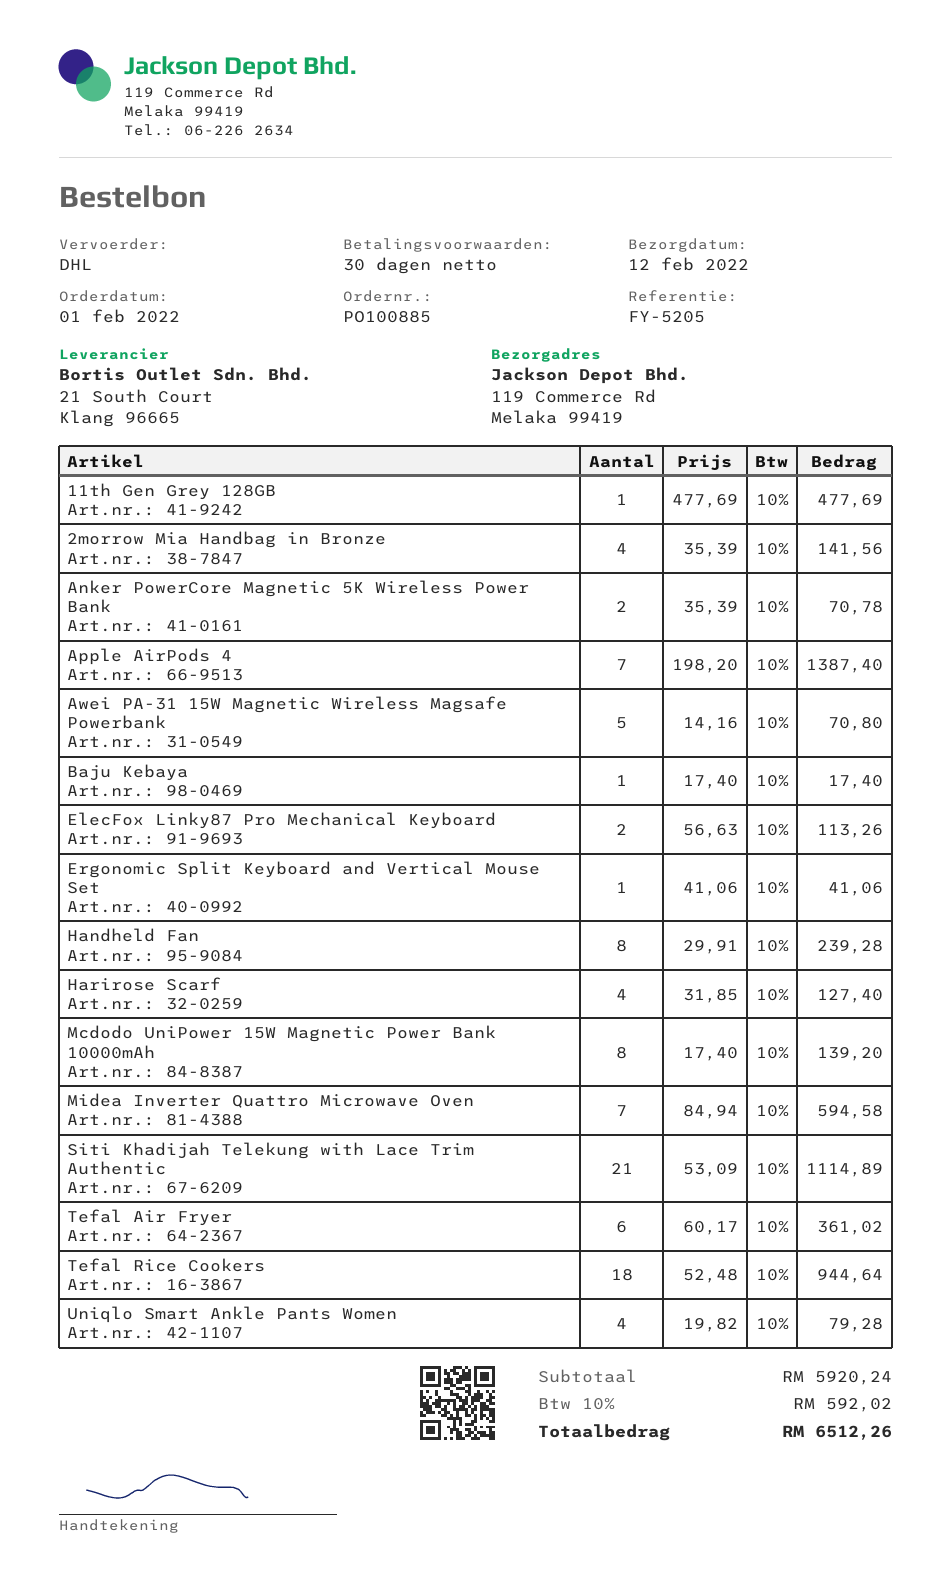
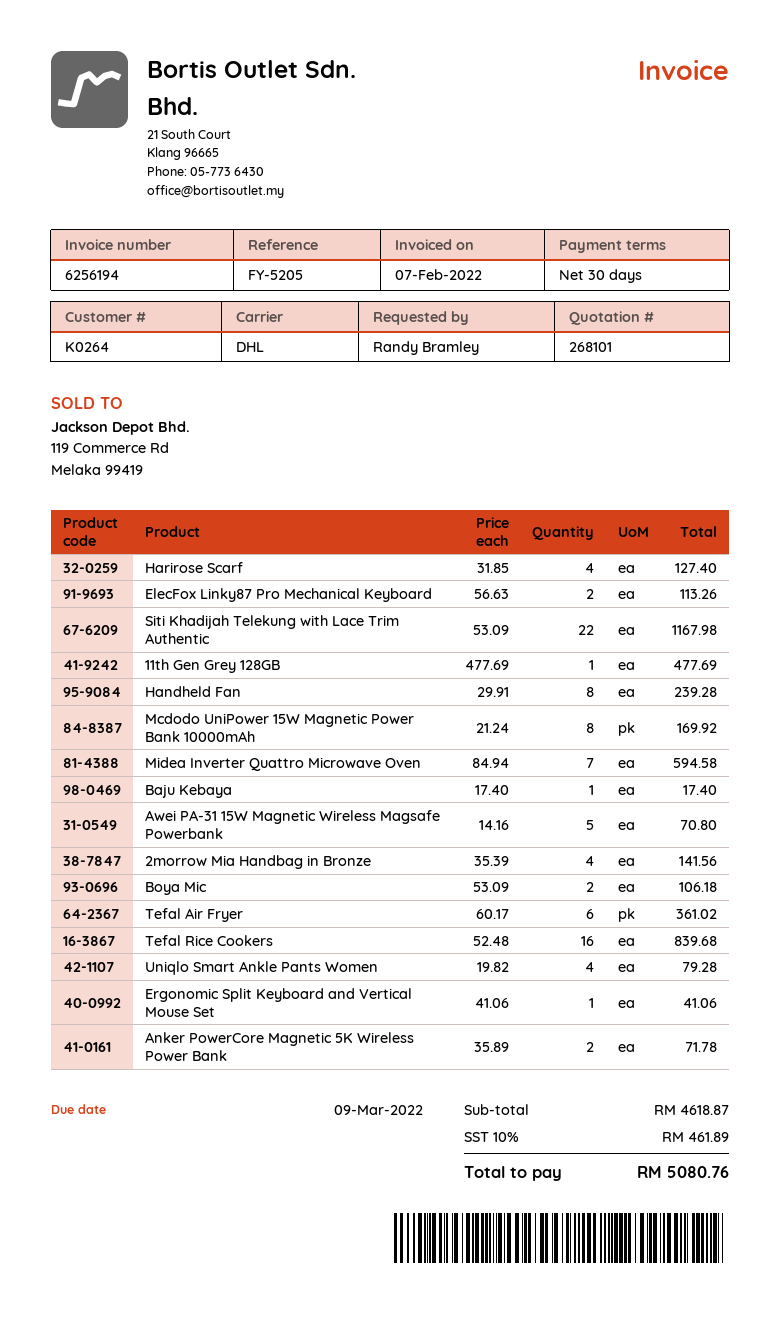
Anker PowerCore Magnetic 5K Wireless Power Bank: 2 x 35.39 = 70.78 -> 2 x 35.89 = 71.78
Apple AirPods 4: 7 x 198.20 = 1387.40 -> none
Mcdodo UniPower 15W Magnetic Power Bank 10000mAh: 8 x 17.40 = 139.20 -> 8 x 21.24 = 169.92
Siti Khadijah Telekung with Lace Trim Authentic: 21 x 53.09 = 1114.89 -> 22 x 53.09 = 1167.98
Tefal Rice Cookers: 18 x 52.48 = 944.64 -> 16 x 52.48 = 839.68
Boya Mic: none -> 2 x 53.09 = 106.18
subtotal: 5920.24 -> 4618.87
tax: 10% = 592.02 -> 10% = 461.89
total: 6512.26 -> 5080.76

